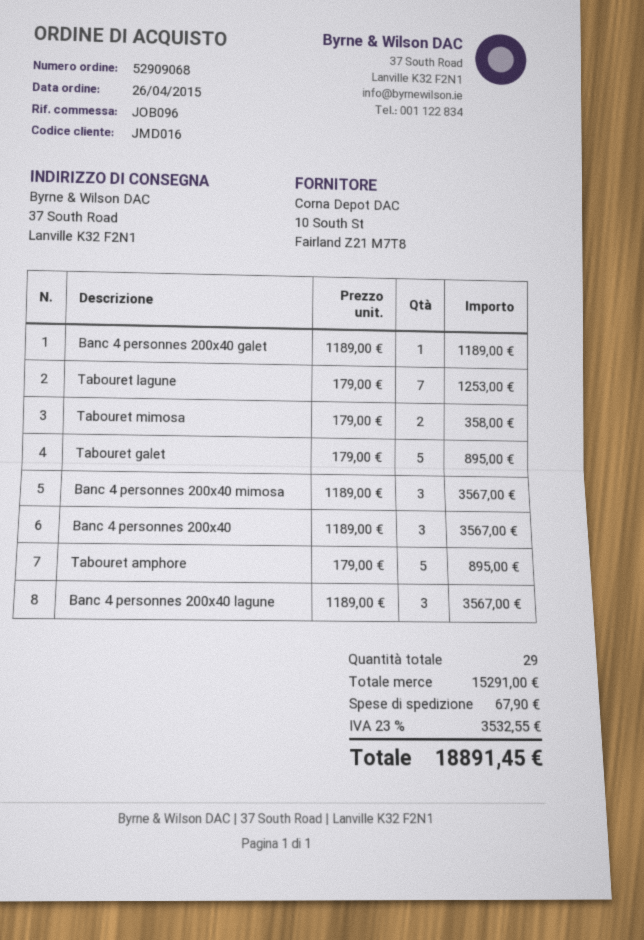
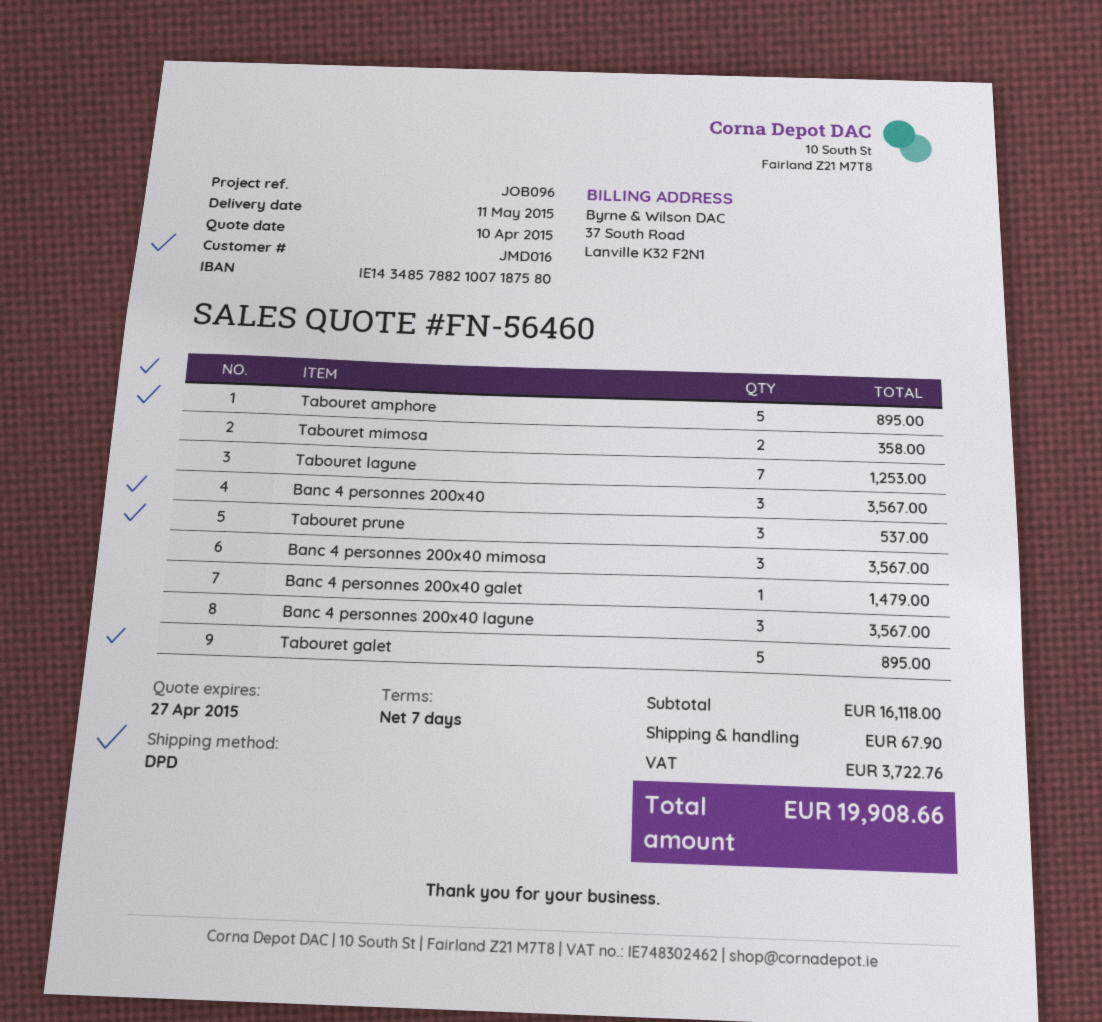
Banc 4 personnes 200x40 galet: 1 for 1189.00 -> 1 for 1479.00
Tabouret prune: none -> 3 for 537.00
subtotal: 15291.00 -> 16118.00
tax: 3532.55 -> 3722.76
total: 18891.45 -> 19908.66

